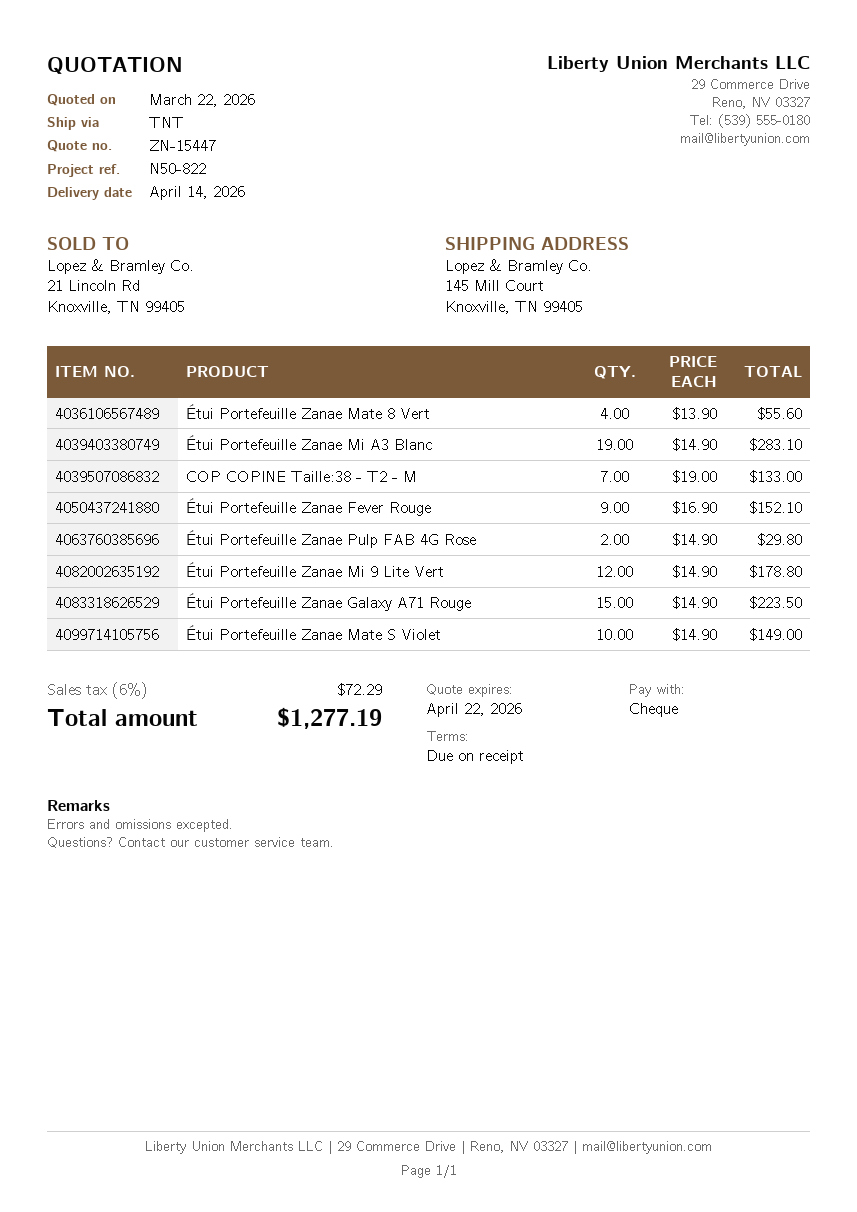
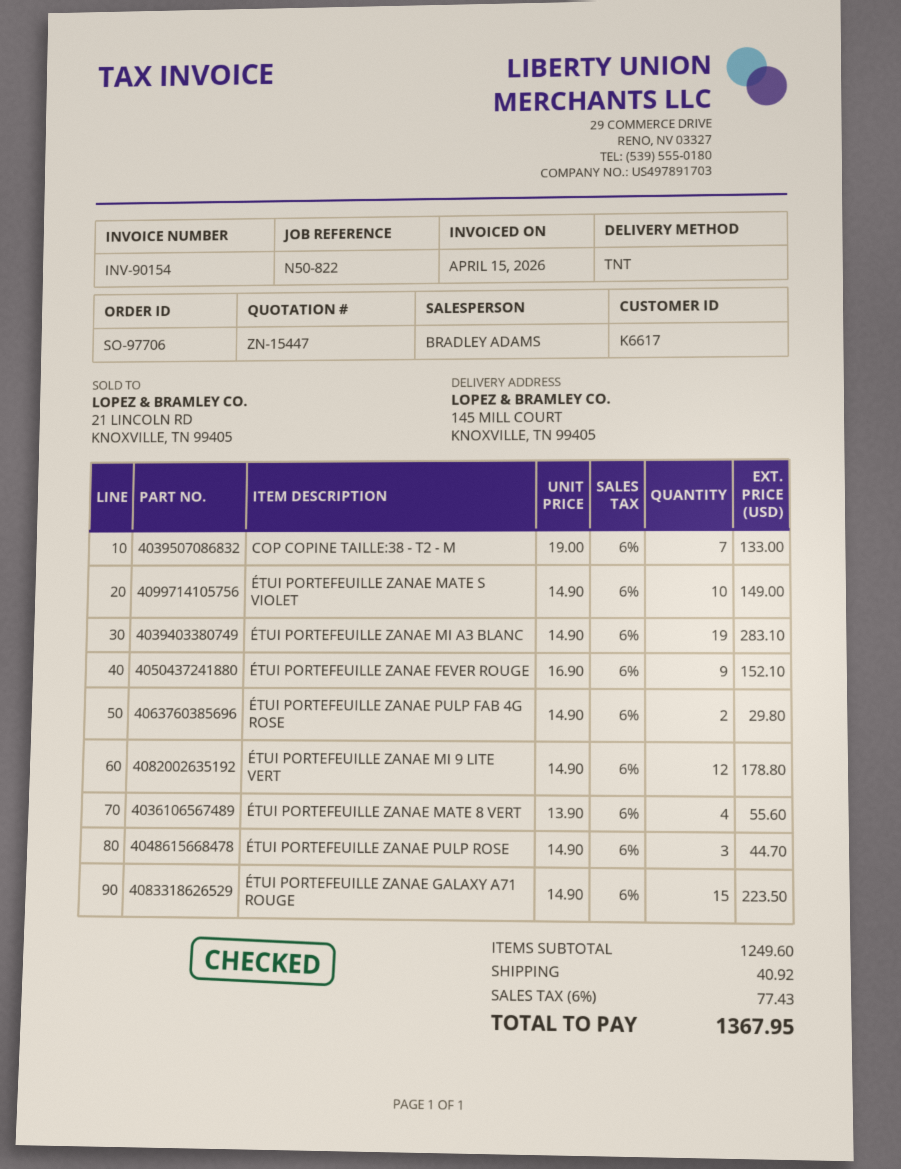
ÉTUI PORTEFEUILLE ZANAE PULP ROSE: none -> 3 x 14.90 = 44.70
shipping: none -> 40.92
tax: 6% = 72.29 -> 6% = 77.43
total: 1277.19 -> 1367.95

